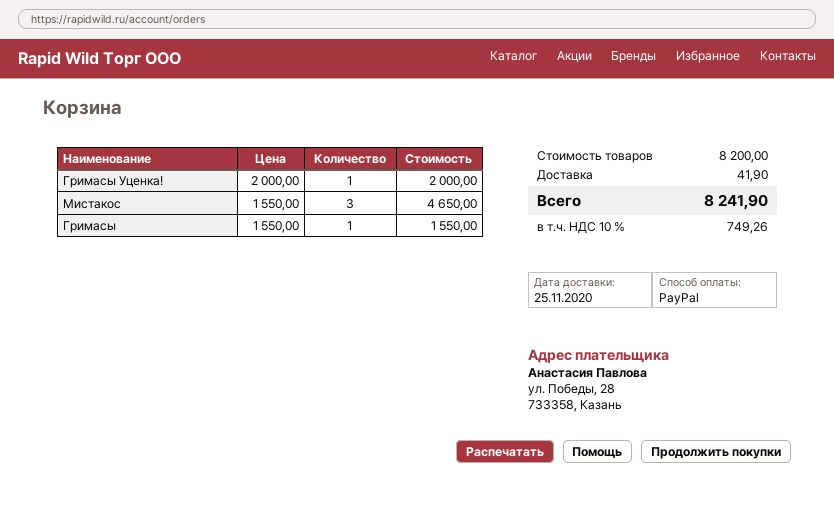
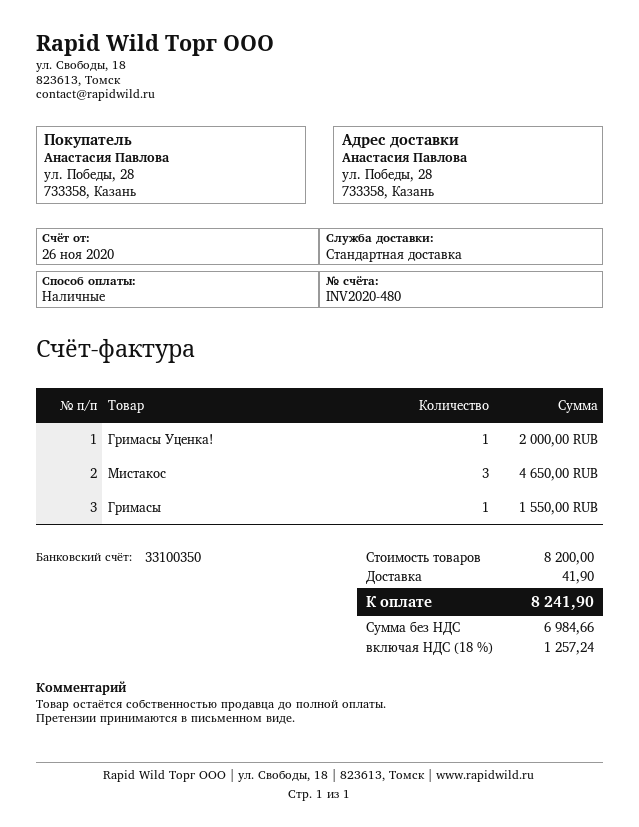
payment method: PayPal -> cash
tax: 10% = 749.26 -> 18% = 1257.24

